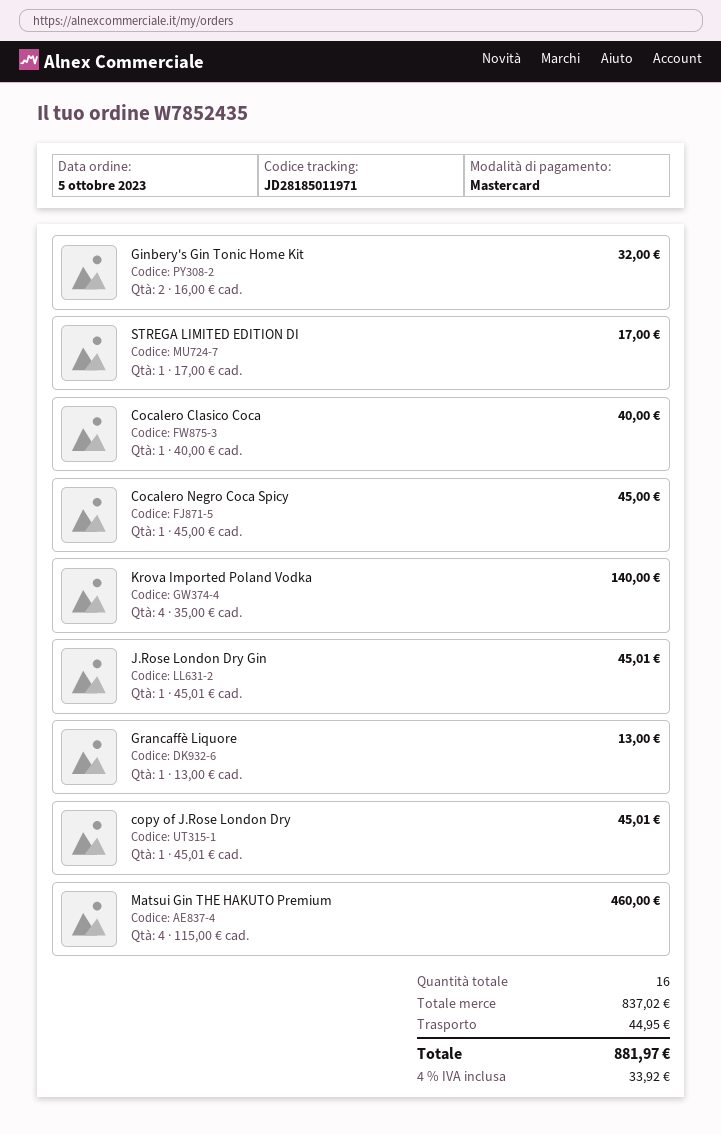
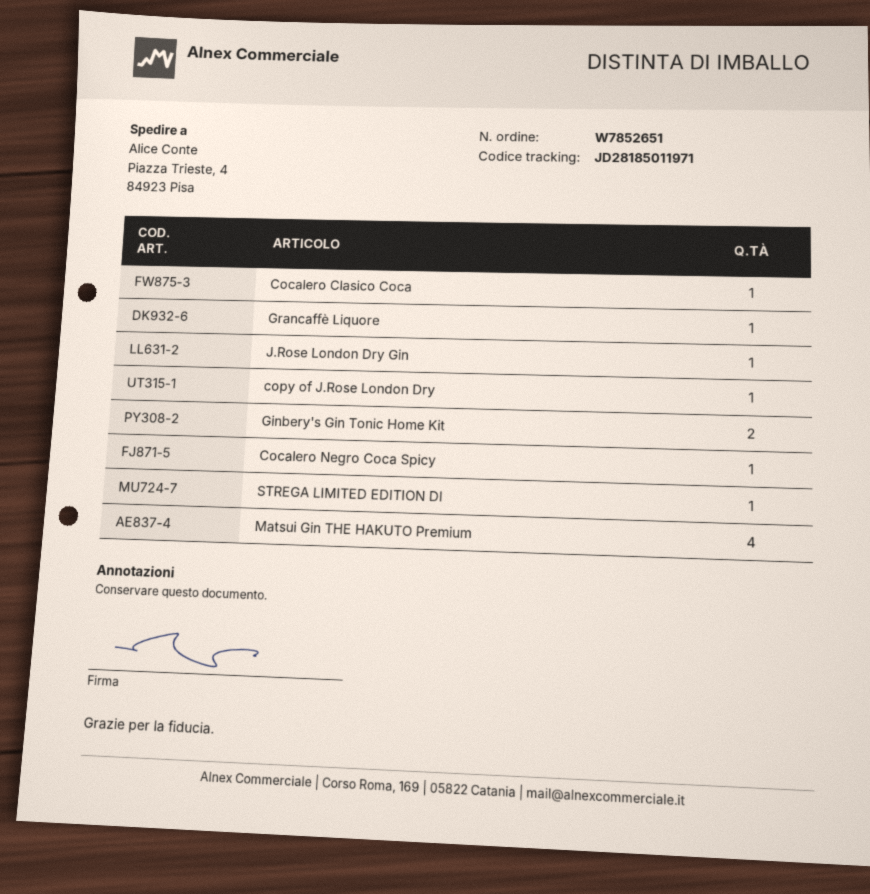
order number: W7852435 -> W7852651
Krova Imported Poland Vodka: 4 -> none

